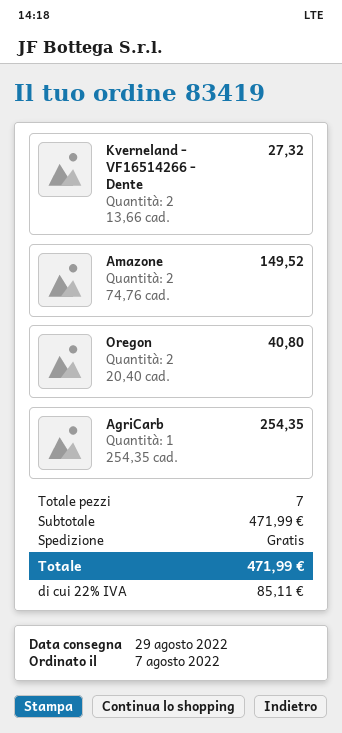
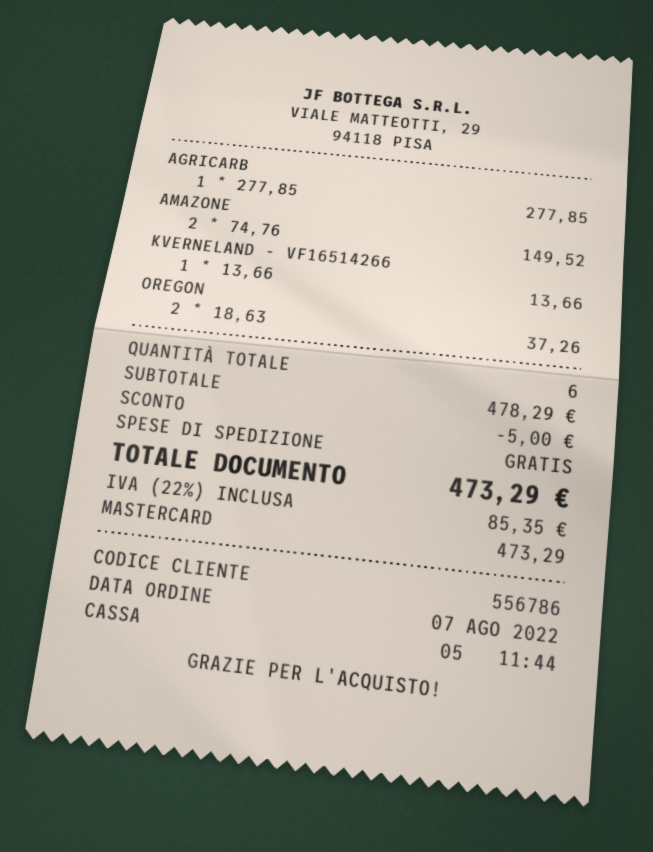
Kverneland - VF16514266 - Dente: 2 x 13.66 = 27.32 -> 1 x 13.66 = 13.66
Oregon: 2 x 20.40 = 40.80 -> 2 x 18.63 = 37.26
AgriCarb: 1 x 254.35 = 254.35 -> 1 x 277.85 = 277.85
total quantity: 7 -> 6
subtotal: 471.99 -> 478.29
discount: none -> 5.00
tax: 22% = 85.11 -> 22% = 85.35
total: 471.99 -> 473.29

